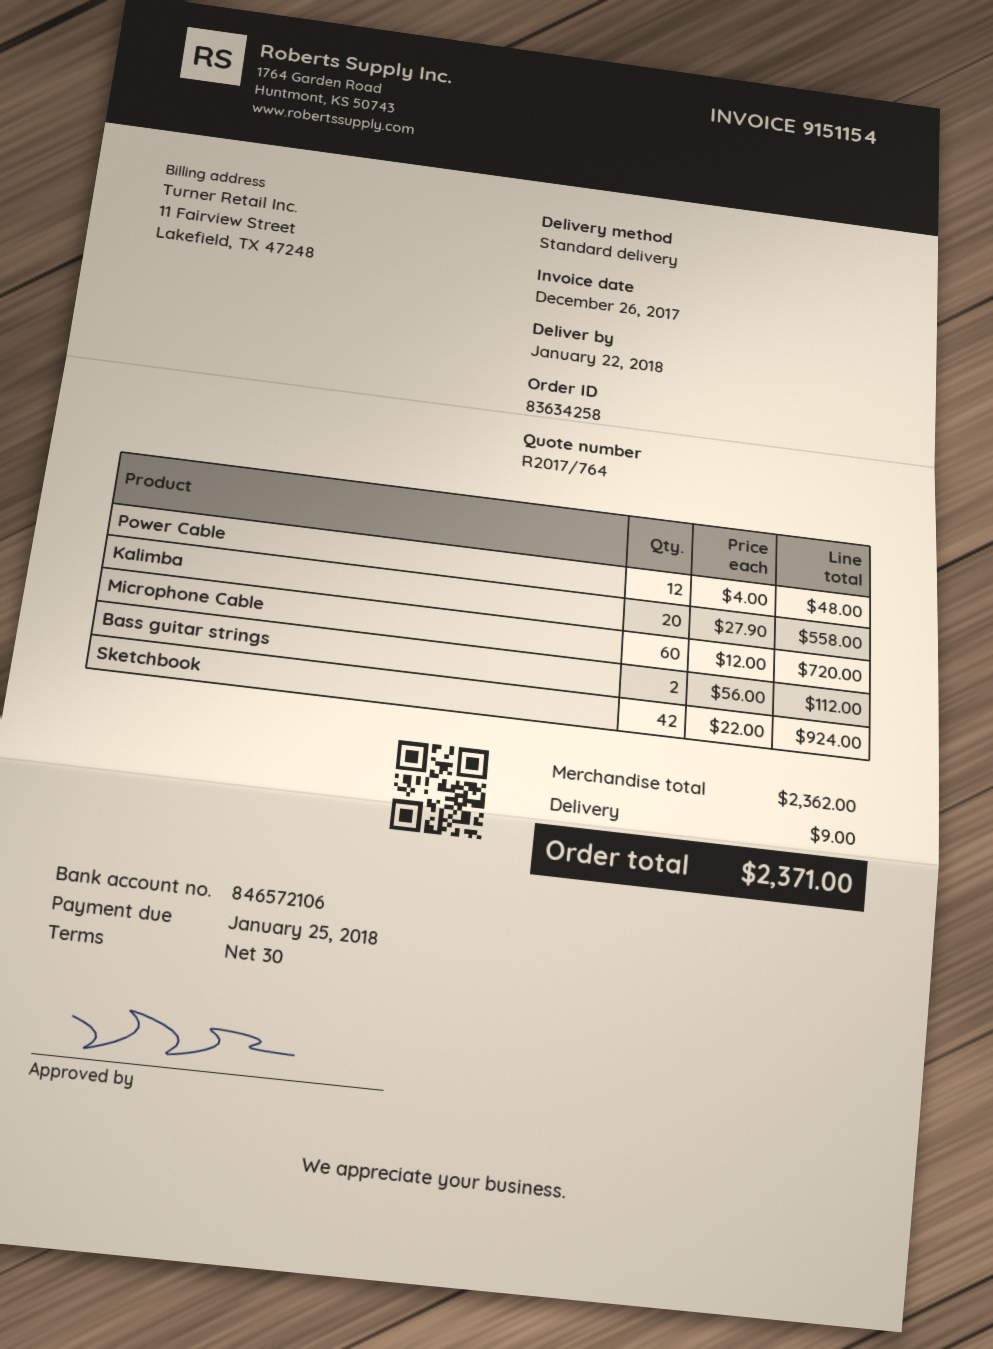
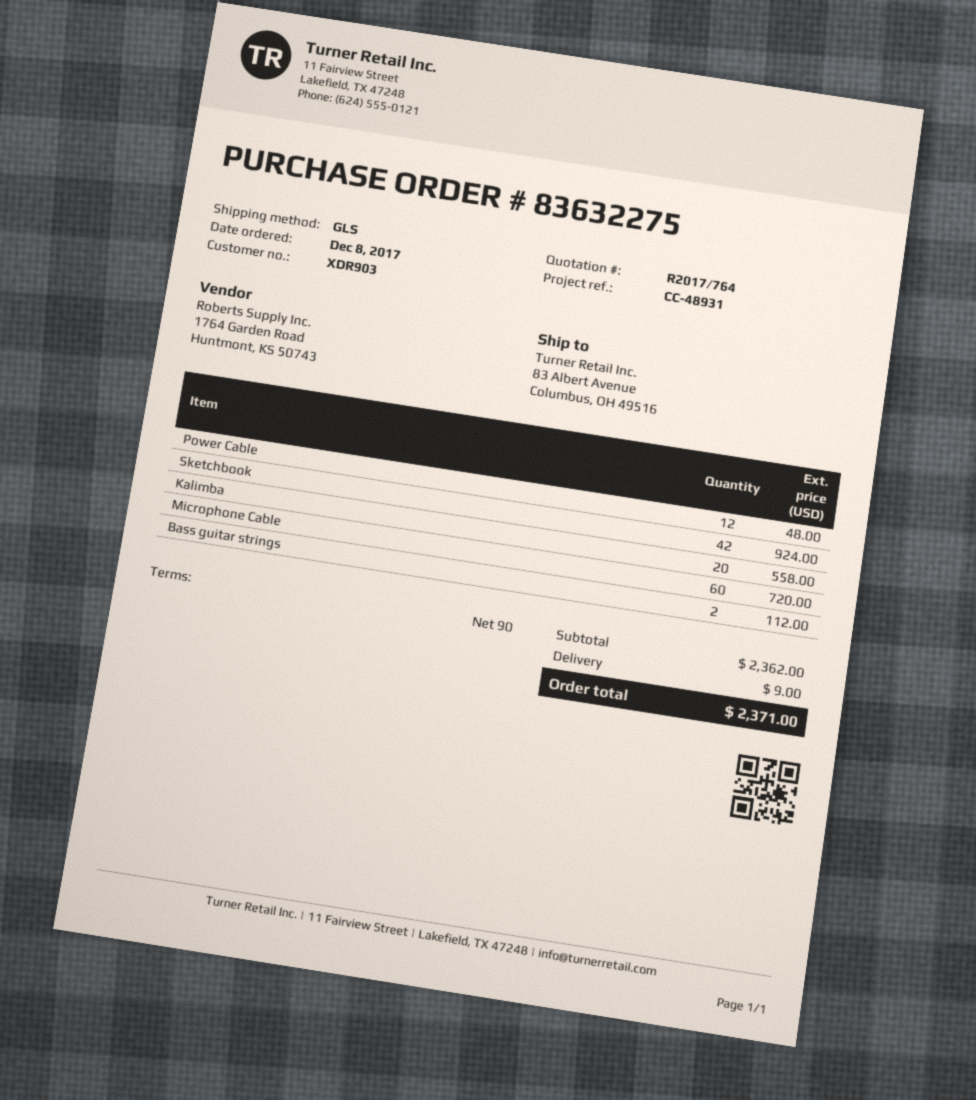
order number: 83634258 -> 83632275
payment terms: 30 days -> 90 days
shipping method: standard -> GLS

